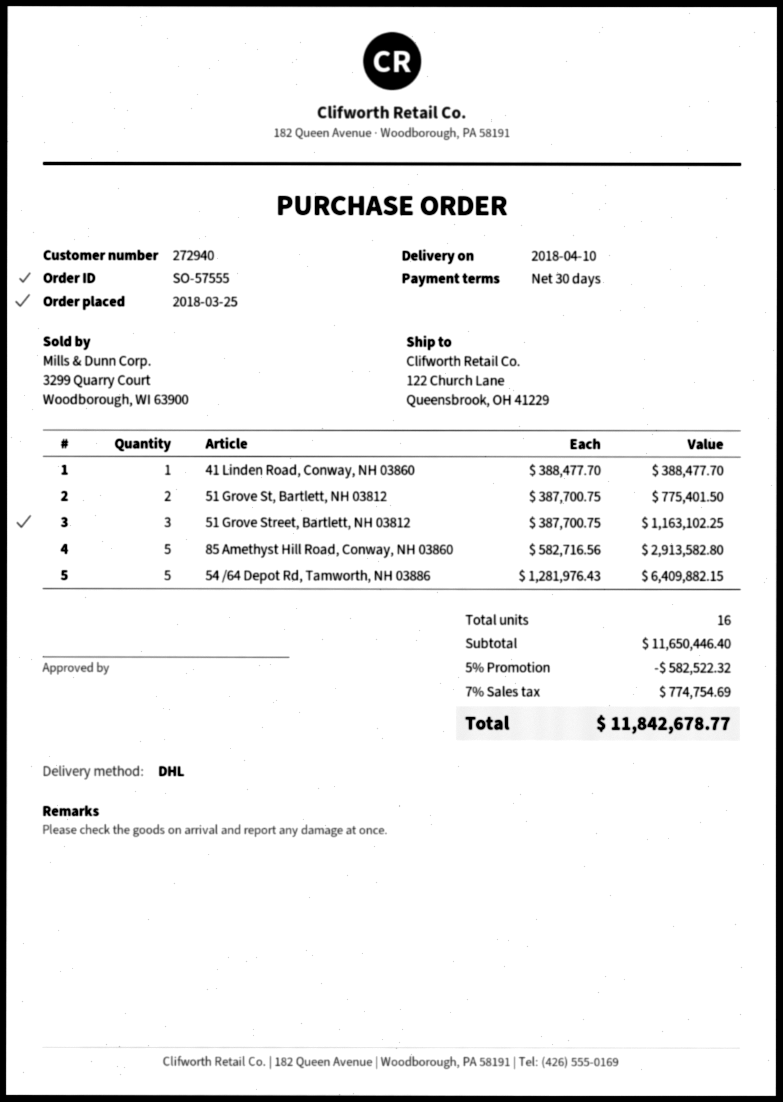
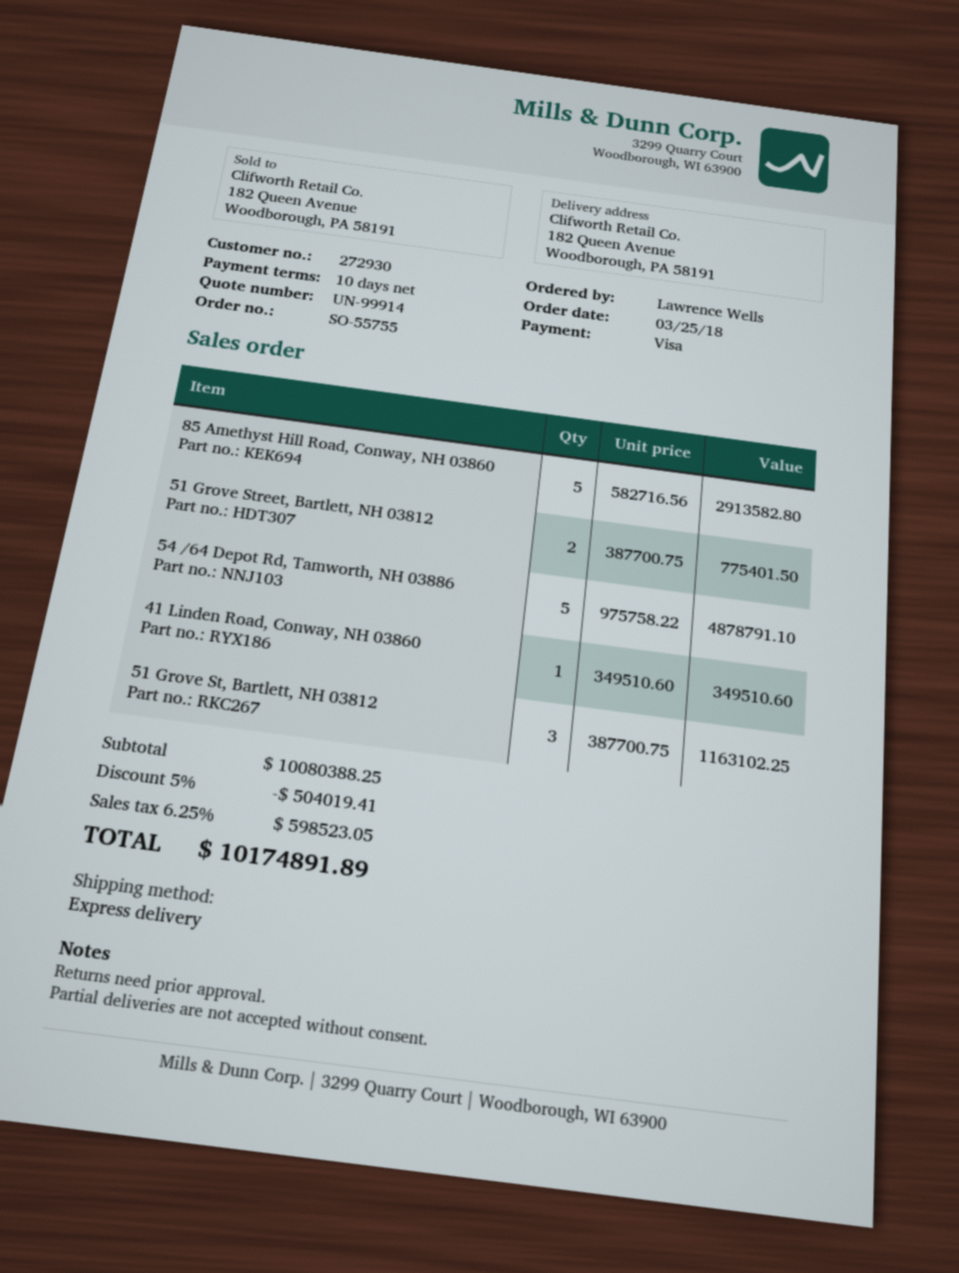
order number: SO-57555 -> SO-55755
payment terms: 30 days -> 10 days
customer number: 272940 -> 272930
shipping method: DHL -> express
ship to: 122 Church Lane, Queensbrook, OH 41229 -> 182 Queen Avenue, Woodborough, PA 58191
41 Linden Road, Conway, NH 03860: 1 x 388477.70 = 388477.70 -> 1 x 349510.60 = 349510.60
51 Grove St, Bartlett, NH 03812: 2 x 387700.75 = 775401.50 -> 3 x 387700.75 = 1163102.25
51 Grove Street, Bartlett, NH 03812: 3 x 387700.75 = 1163102.25 -> 2 x 387700.75 = 775401.50
54 /64 Depot Rd, Tamworth, NH 03886: 5 x 1281976.43 = 6409882.15 -> 5 x 975758.22 = 4878791.10
subtotal: 11650446.40 -> 10080388.25
discount: 5% = 582522.32 -> 5% = 504019.41
tax: 7% = 774754.69 -> 6.25% = 598523.05
total: 11842678.77 -> 10174891.89

